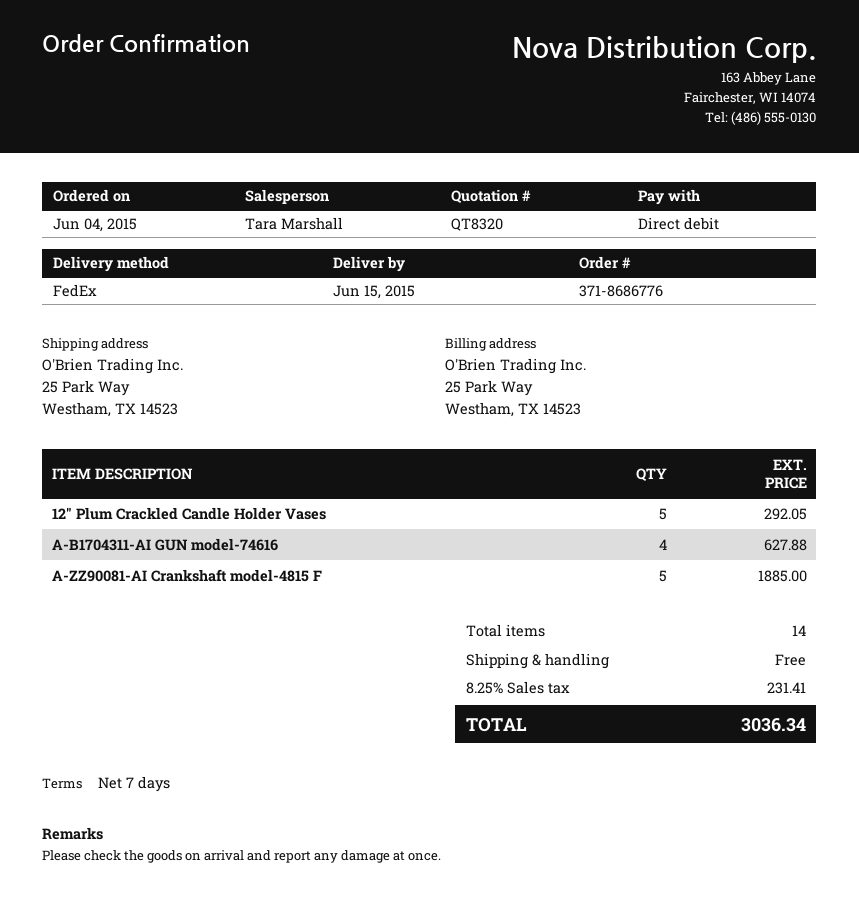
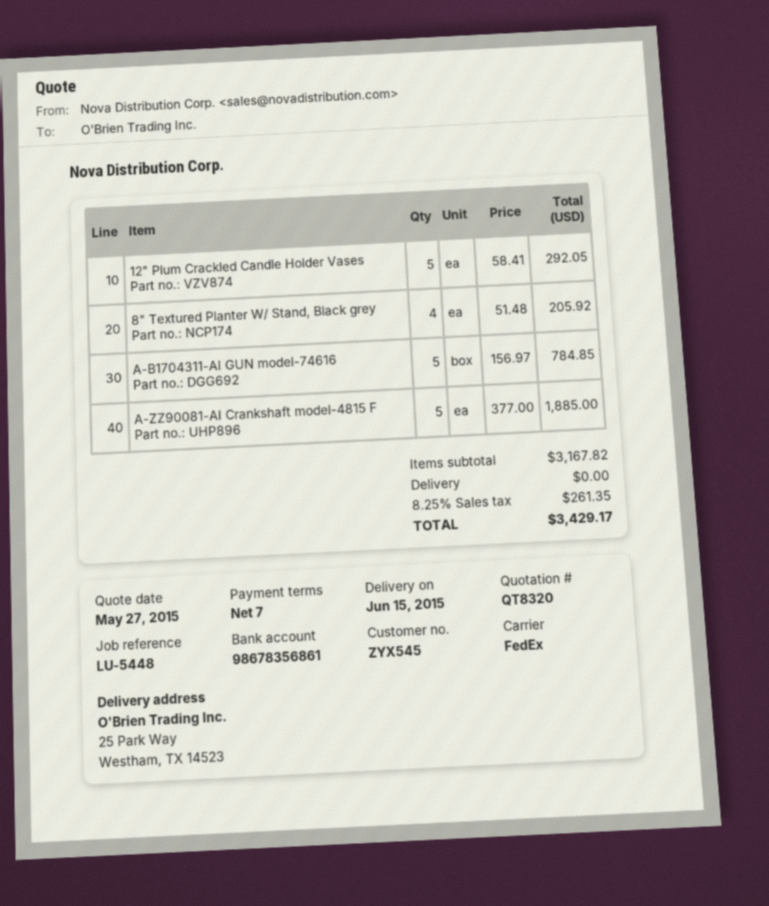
A-B1704311-AI GUN model-74616: 4 for 627.88 -> 5 for 784.85
8" Textured Planter W/ Stand, Black grey: none -> 4 for 205.92
tax: 8.25% = 231.41 -> 8.25% = 261.35
total: 3036.34 -> 3429.17

